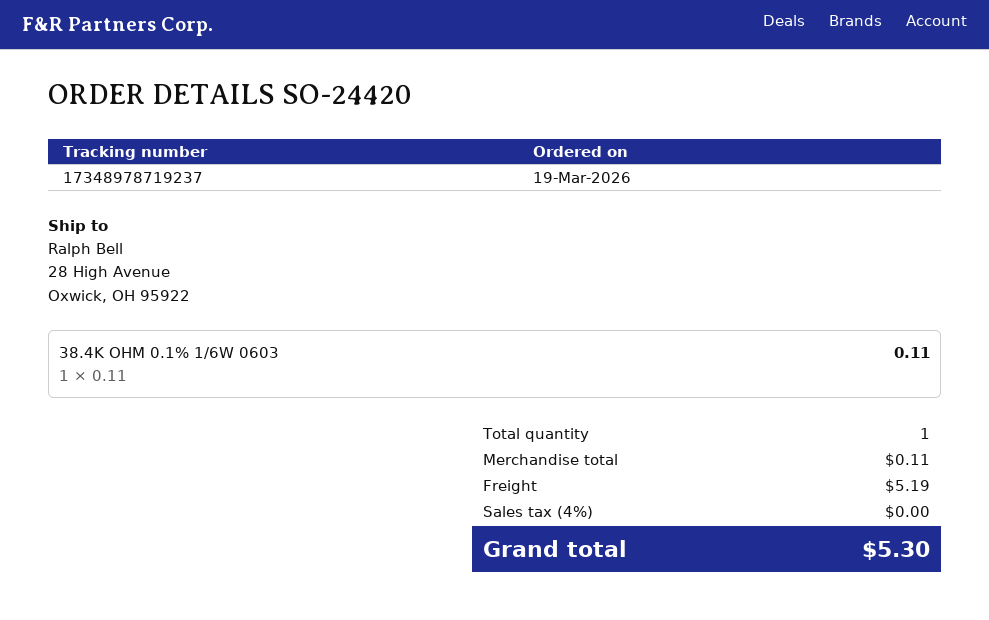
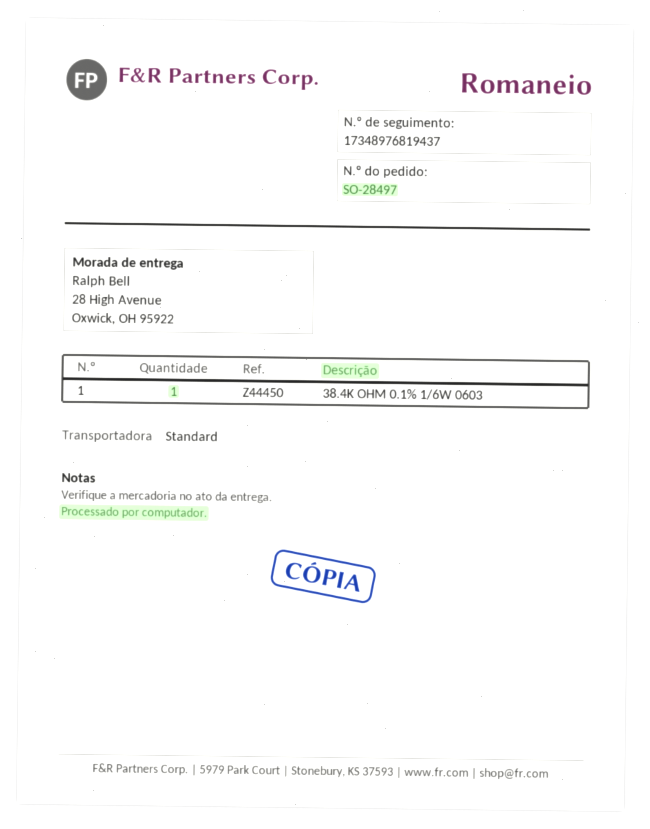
order number: SO-24420 -> SO-28497
tracking number: 17348978719237 -> 17348976819437

